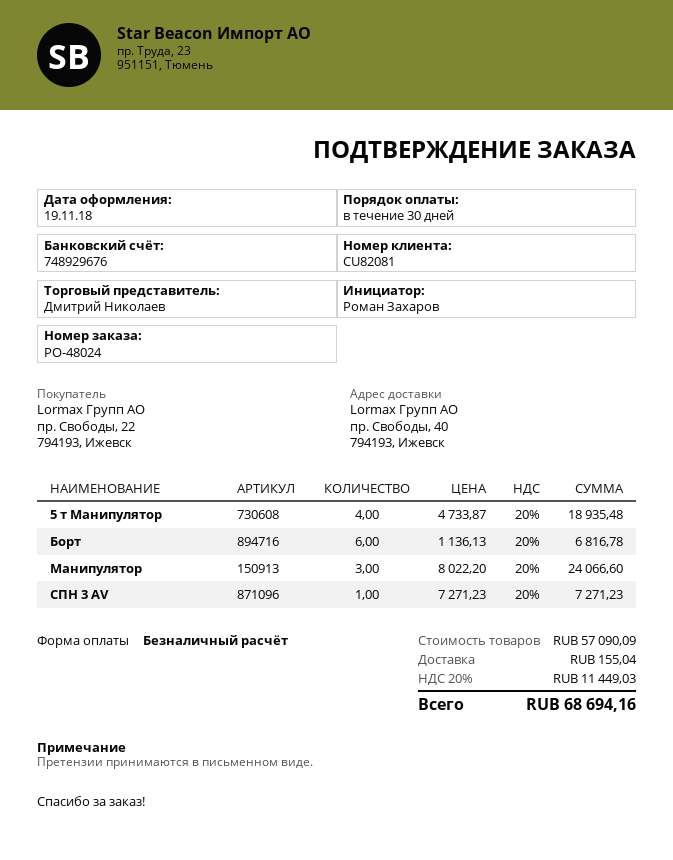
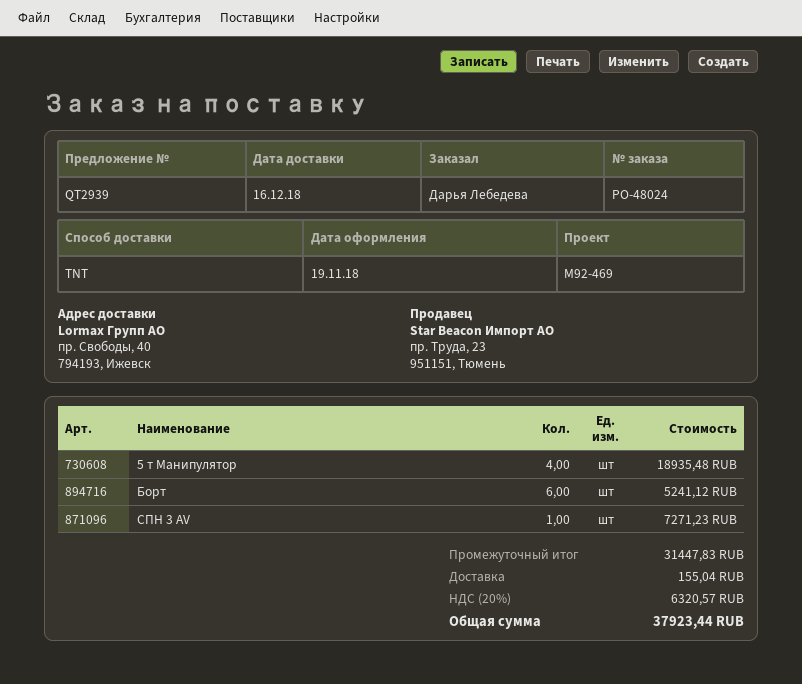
ordered by: Роман Захаров -> Дарья Лебедева
Борт: 6 for 6816.78 -> 6 for 5241.12
Манипулятор: 3 for 24066.60 -> none
subtotal: 57090.09 -> 31447.83
tax: 20% = 11449.03 -> 20% = 6320.57
total: 68694.16 -> 37923.44

